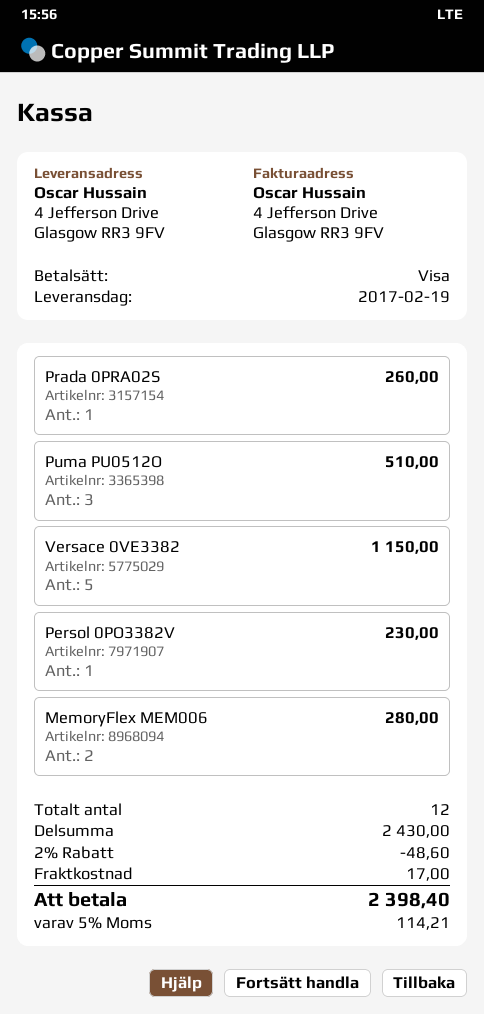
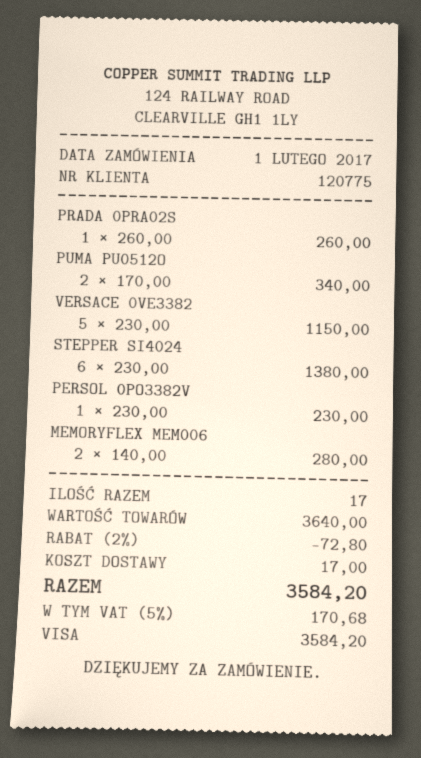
Puma PU0512O: 3 for 510.00 -> 2 for 340.00
STEPPER SI4024: none -> 6 for 1380.00
total quantity: 12 -> 17
subtotal: 2430.00 -> 3640.00
discount: 2% = 48.60 -> 2% = 72.80
tax: 5% = 114.21 -> 5% = 170.68
total: 2398.40 -> 3584.20

